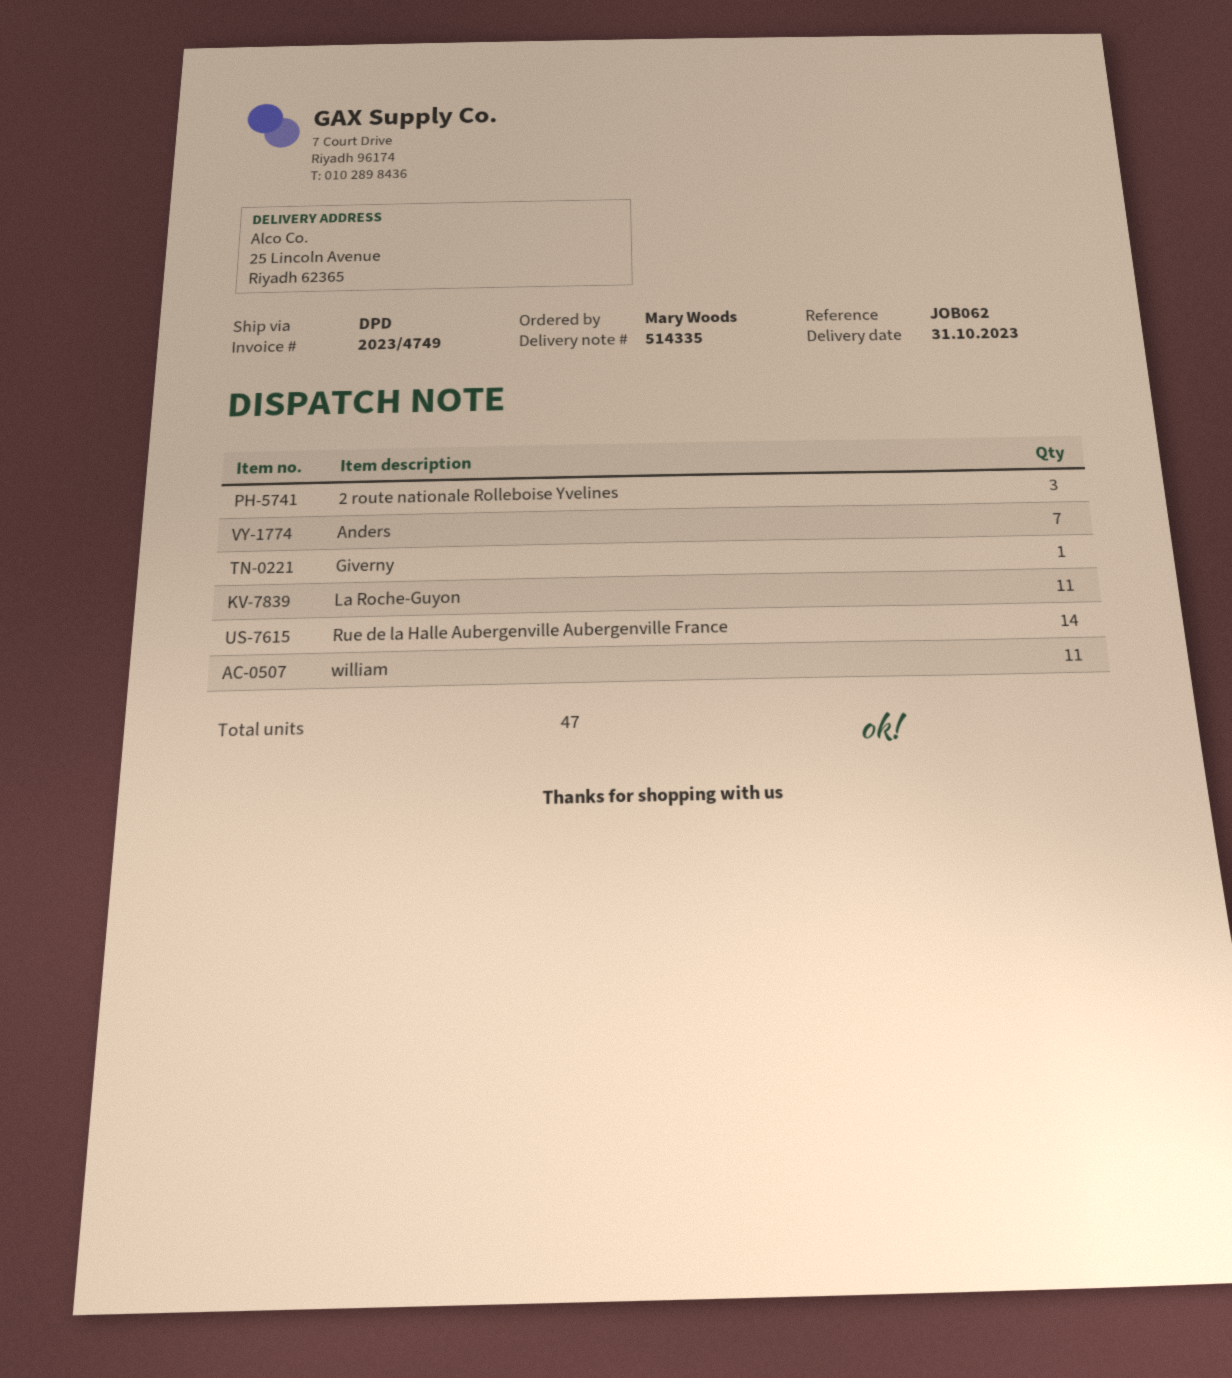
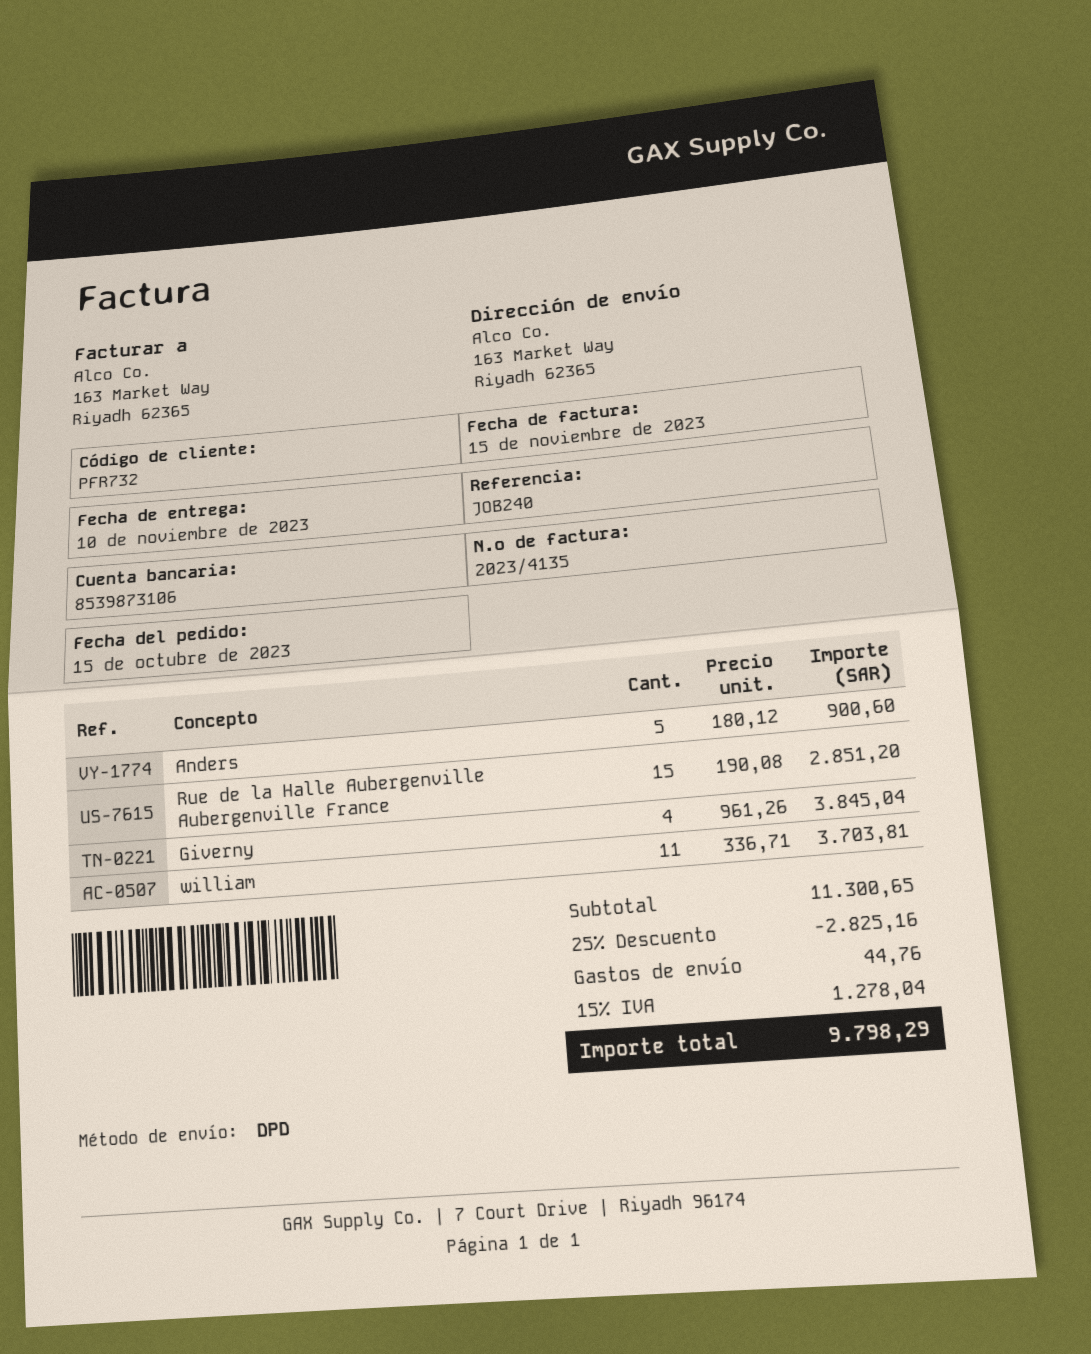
delivery date: 2023-10-31 -> 2023-11-10
invoice number: 2023/4749 -> 2023/4135
reference: JOB062 -> JOB240
ship to: 25 Lincoln Avenue, Riyadh 62365 -> 163 Market Way, Riyadh 62365
2 route nationale Rolleboise Yvelines: 3 -> none
Anders: 7 -> 5
Giverny: 1 -> 4
La Roche-Guyon: 11 -> none
Rue de la Halle Aubergenville Aubergenville France: 14 -> 15

